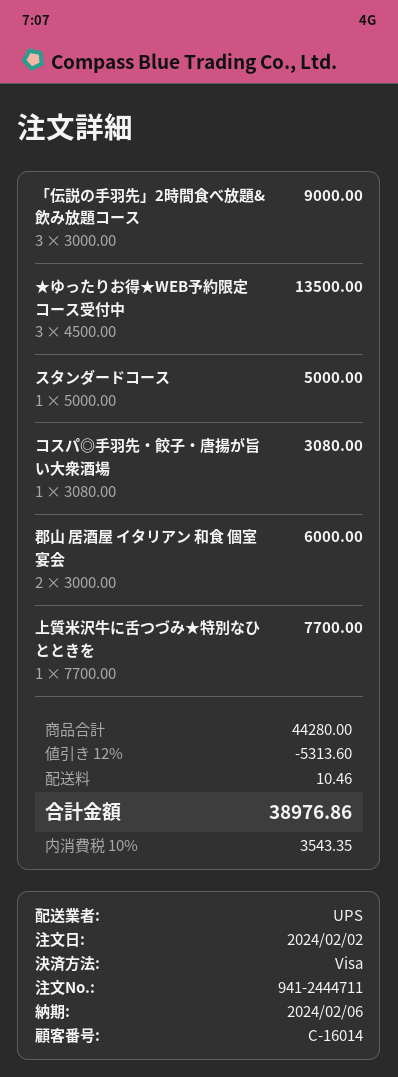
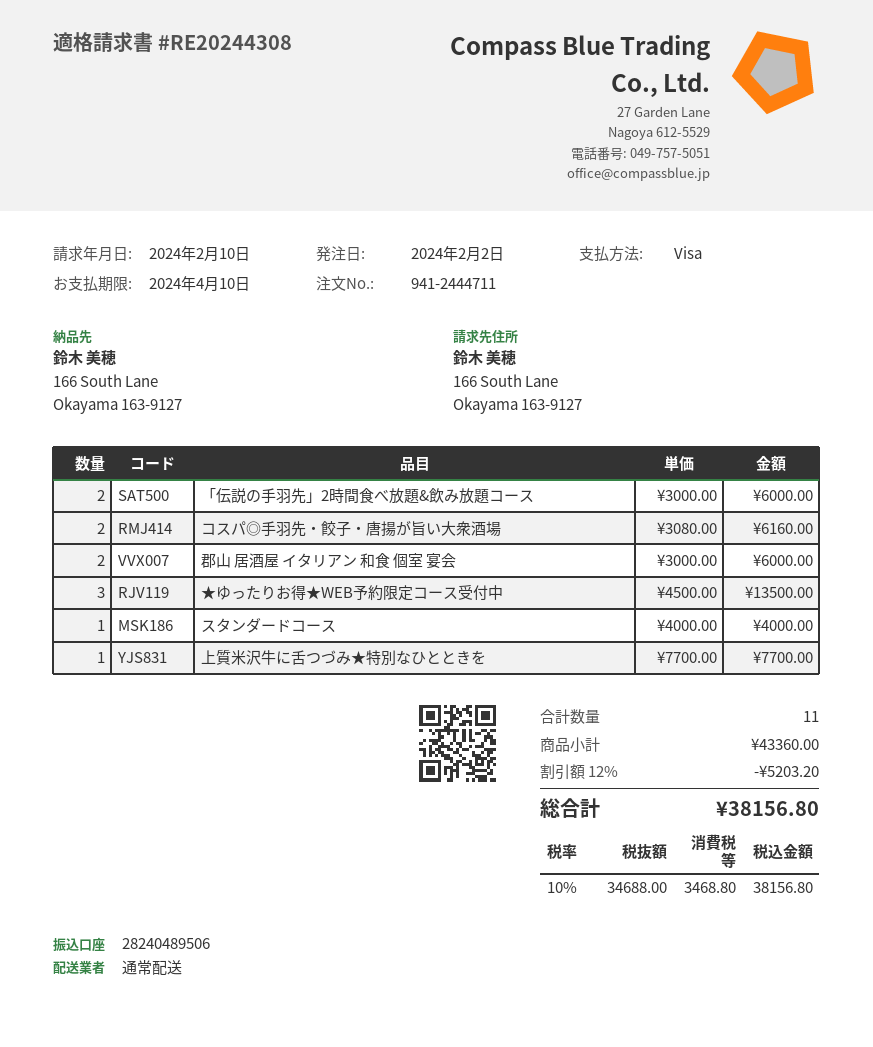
shipping method: UPS -> standard
「伝説の手羽先」2時間食べ放題&飲み放題コース: 3 x 3000.00 = 9000.00 -> 2 x 3000.00 = 6000.00
スタンダードコース: 1 x 5000.00 = 5000.00 -> 1 x 4000.00 = 4000.00
コスパ◎手羽先・餃子・唐揚が旨い大衆酒場: 1 x 3080.00 = 3080.00 -> 2 x 3080.00 = 6160.00
subtotal: 44280.00 -> 43360.00
discount: 12% = 5313.60 -> 12% = 5203.20
shipping: 10.46 -> none
tax: 10% = 3543.35 -> 10% = 3468.80
total: 38976.86 -> 38156.80

